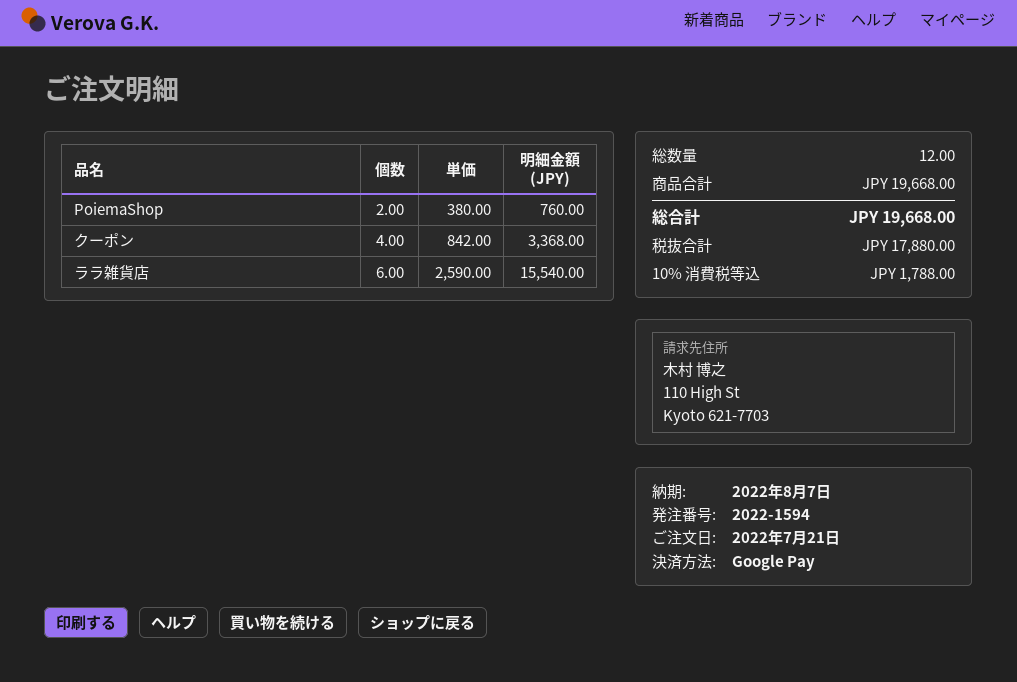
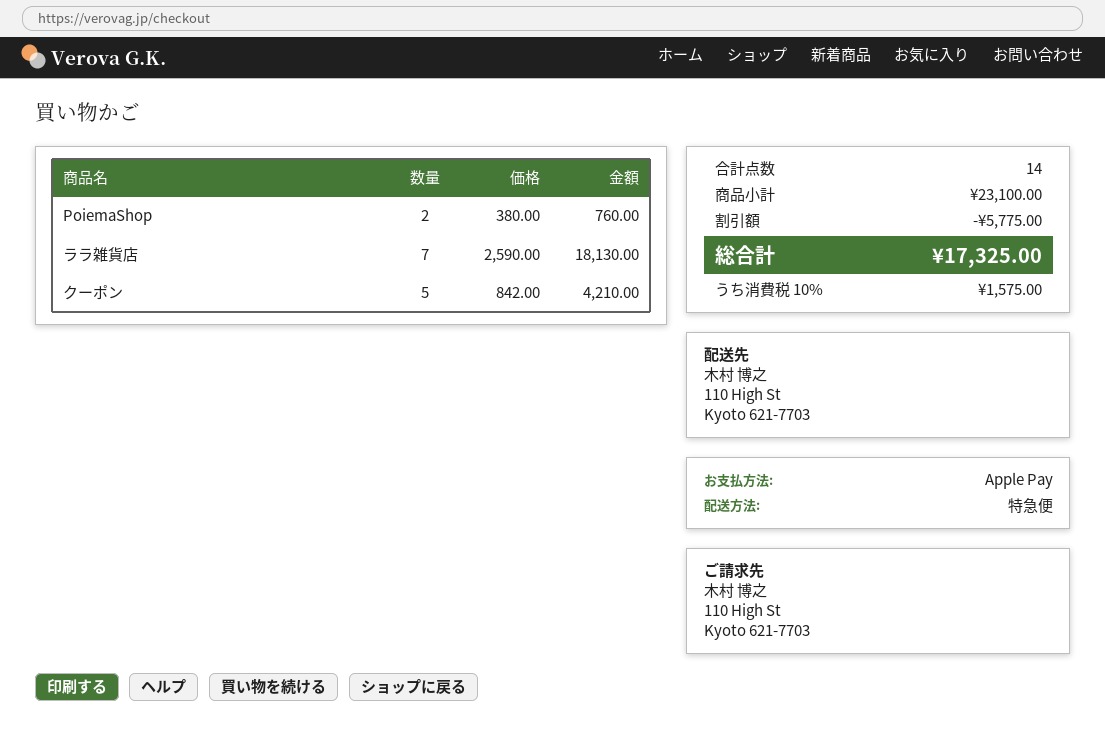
payment method: Google Pay -> Apple Pay
クーポン: 4 x 842.00 = 3368.00 -> 5 x 842.00 = 4210.00
ララ雑貨店: 6 x 2590.00 = 15540.00 -> 7 x 2590.00 = 18130.00
total quantity: 12 -> 14
subtotal: 19668.00 -> 23100.00
discount: none -> 5775.00
tax: 10% = 1788.00 -> 10% = 1575.00
total: 19668.00 -> 17325.00

